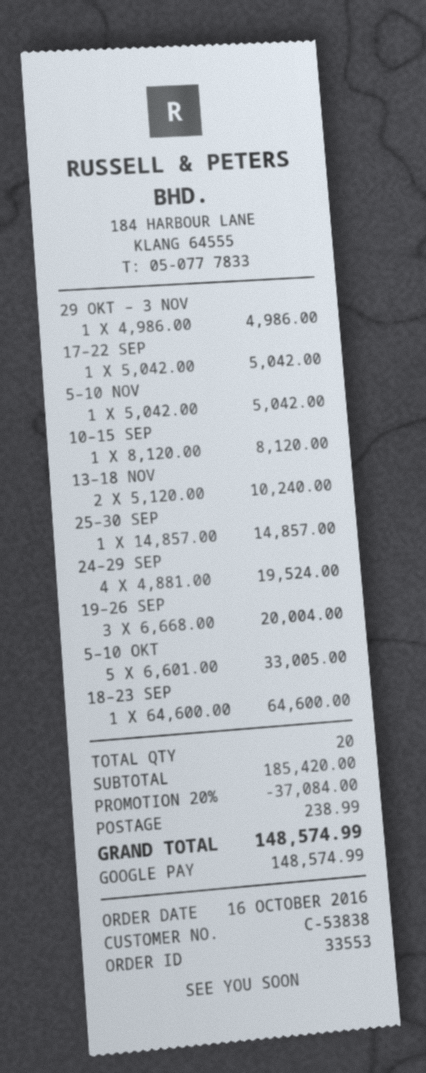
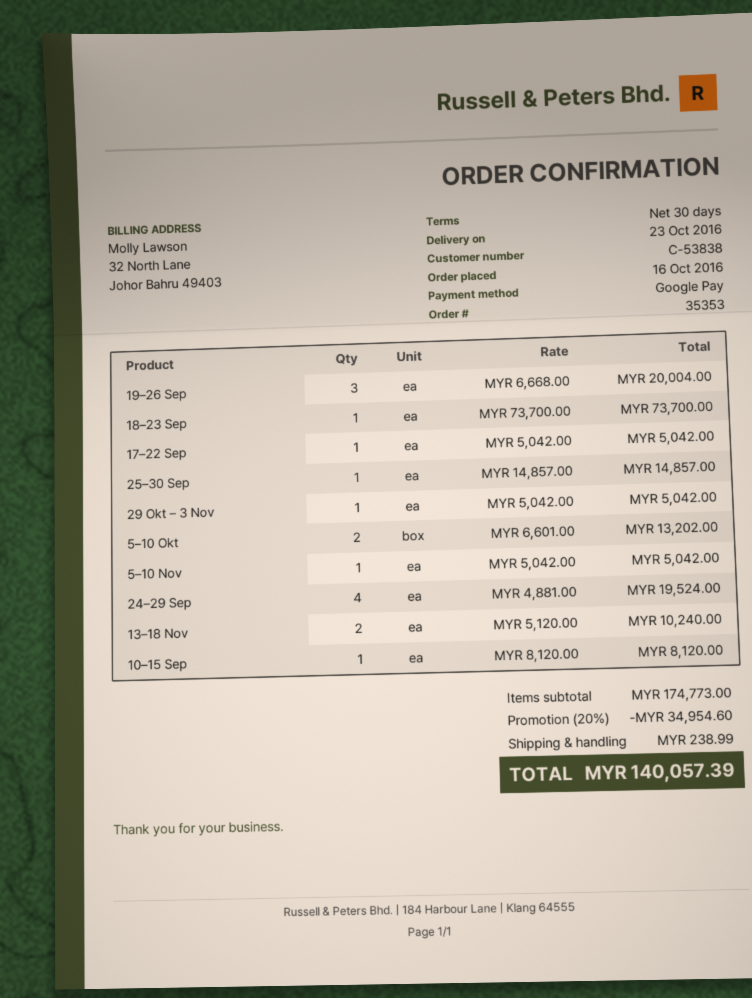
order number: 33553 -> 35353
29 OKT – 3 NOV: 1 x 4986.00 = 4986.00 -> 1 x 5042.00 = 5042.00
5–10 OKT: 5 x 6601.00 = 33005.00 -> 2 x 6601.00 = 13202.00
18–23 SEP: 1 x 64600.00 = 64600.00 -> 1 x 73700.00 = 73700.00
subtotal: 185420.00 -> 174773.00
discount: 20% = 37084.00 -> 20% = 34954.60
total: 148574.99 -> 140057.39

